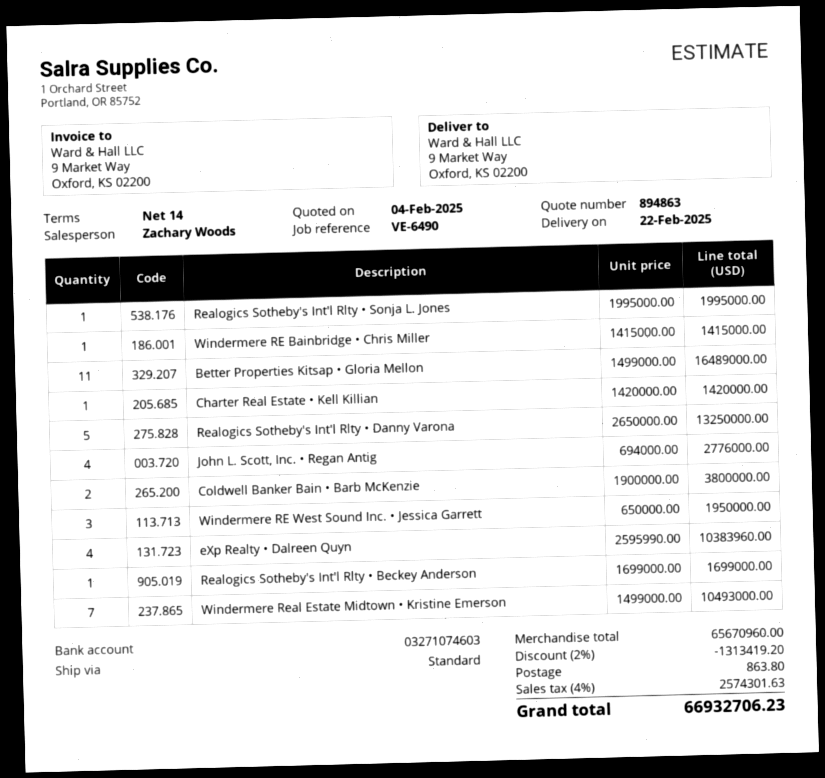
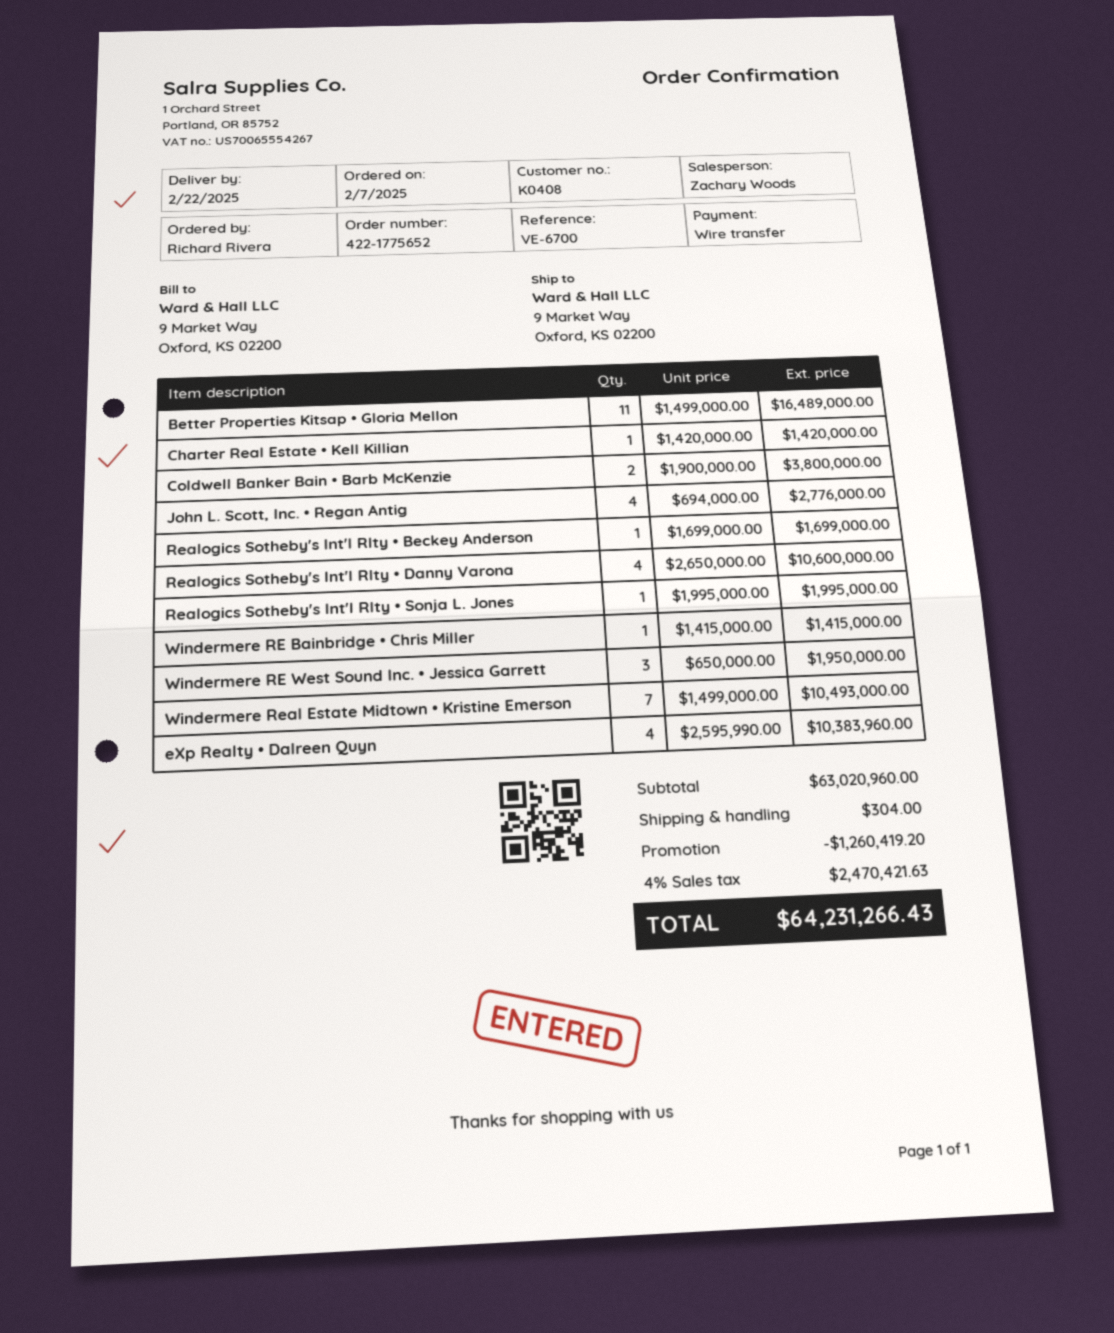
reference: VE-6490 -> VE-6700
Realogics Sotheby's Int'l Rlty • Danny Varona: 5 x 2650000.00 = 13250000.00 -> 4 x 2650000.00 = 10600000.00
subtotal: 65670960.00 -> 63020960.00
discount: 1313419.20 -> 1260419.20
shipping: 863.80 -> 304.00
tax: 4% = 2574301.63 -> 4% = 2470421.63
total: 66932706.23 -> 64231266.43

